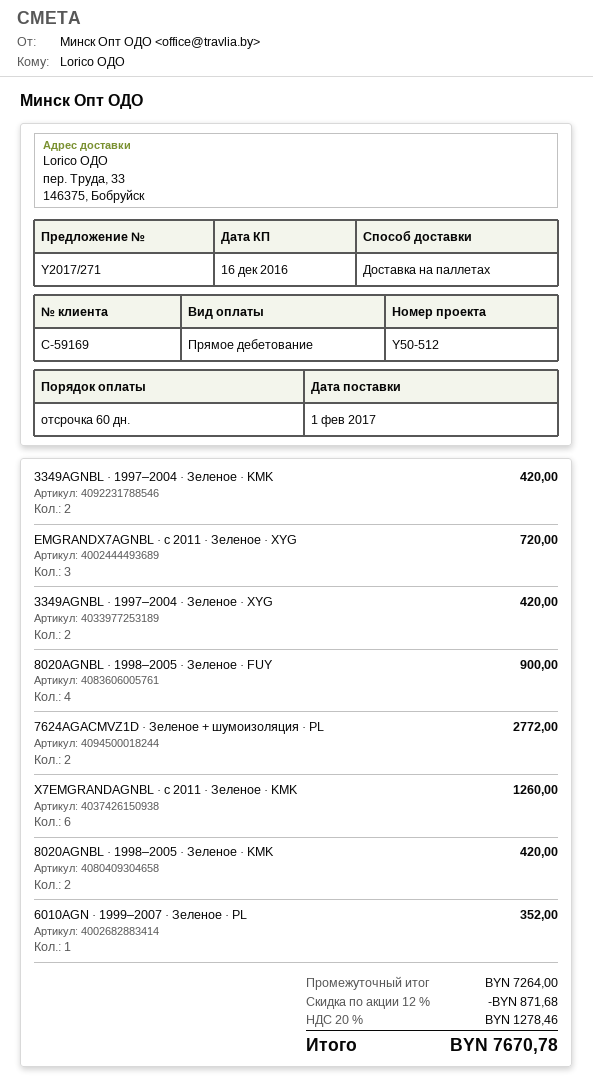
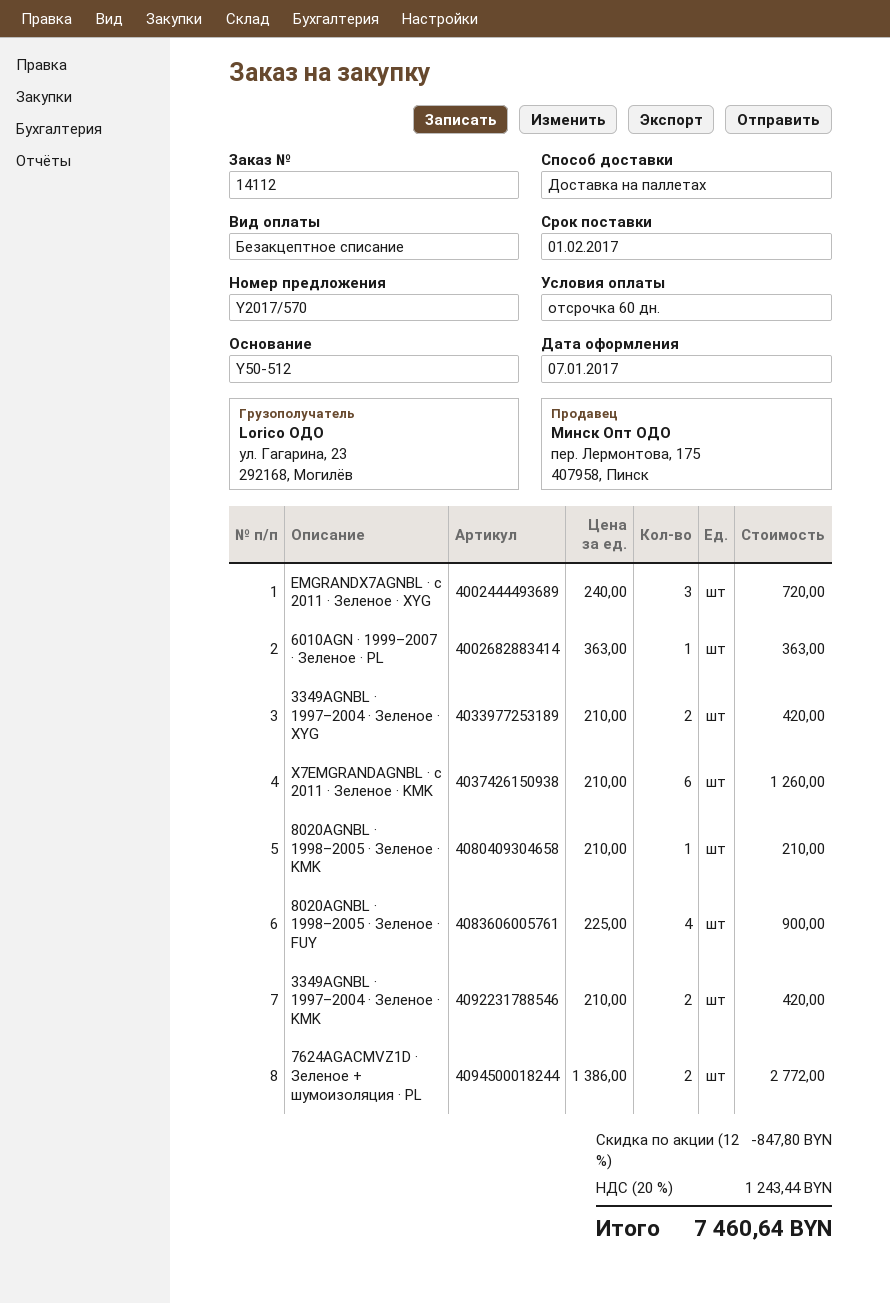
quote number: Y2017/271 -> Y2017/570
ship to: пер. Труда, 33, 146375, Бобруйск -> ул. Гагарина, 23, 292168, Могилёв
8020AGNBL · 1998–2005 · Зеленое · KMK: 2 for 420.00 -> 1 for 210.00
6010AGN · 1999–2007 · Зеленое · PL: 1 for 352.00 -> 1 for 363.00
discount: 12% = 871.68 -> 12% = 847.80
tax: 20% = 1278.46 -> 20% = 1243.44
total: 7670.78 -> 7460.64

